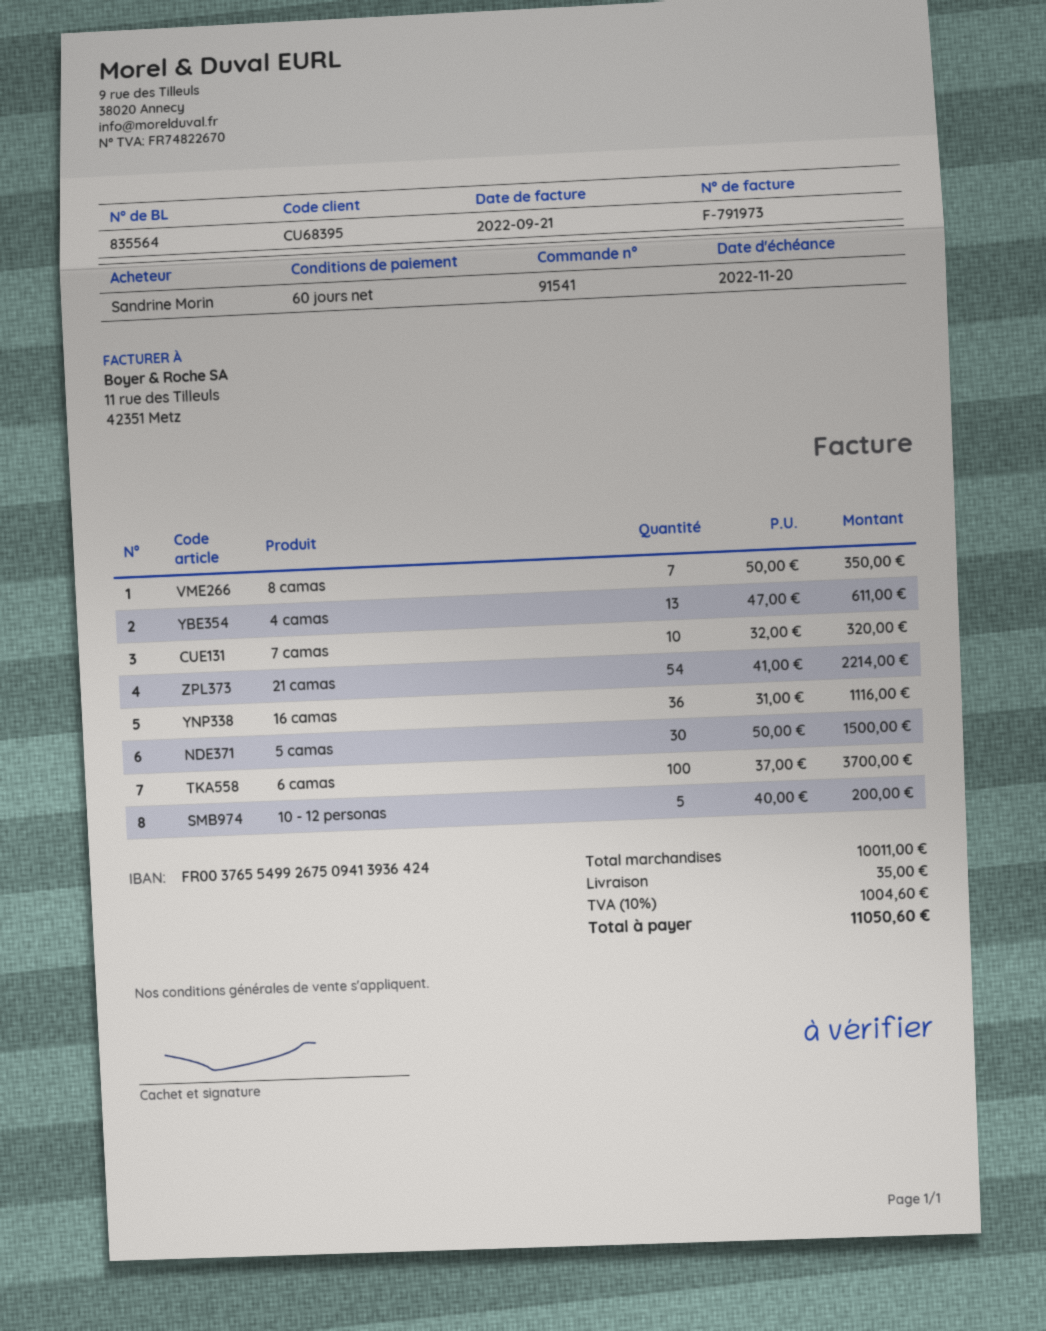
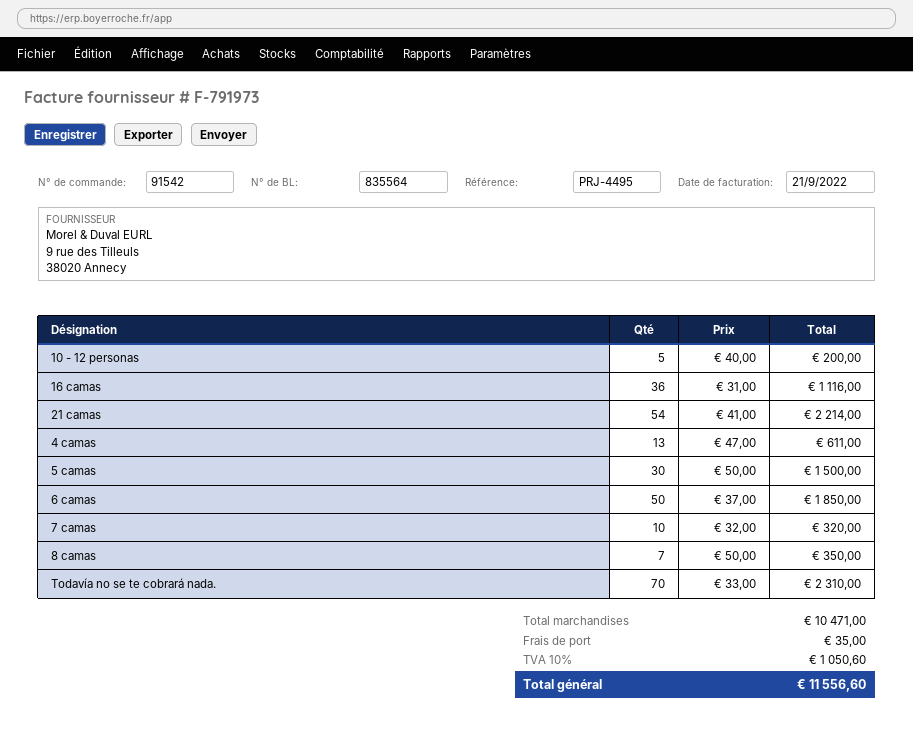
order number: 91541 -> 91542
6 camas: 100 x 37.00 = 3700.00 -> 50 x 37.00 = 1850.00
Todavía no se te cobrará nada.: none -> 70 x 33.00 = 2310.00
subtotal: 10011.00 -> 10471.00
tax: 10% = 1004.60 -> 10% = 1050.60
total: 11050.60 -> 11556.60

